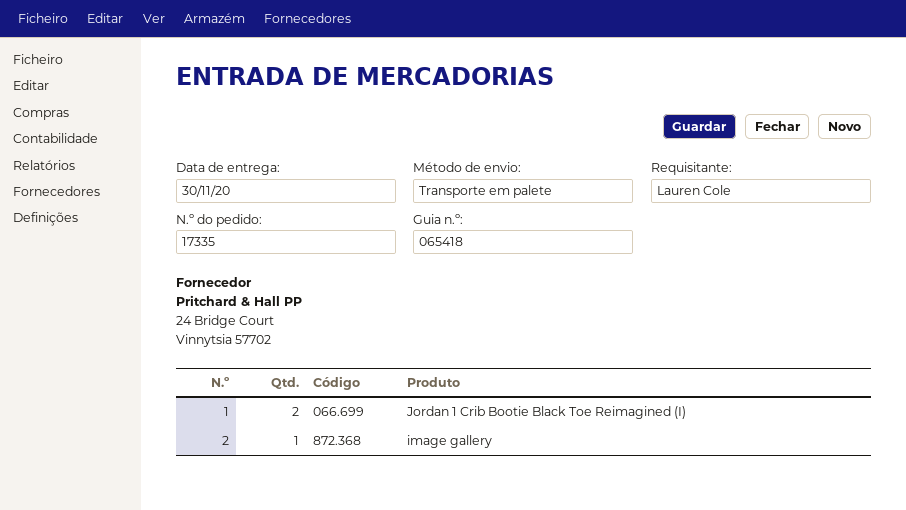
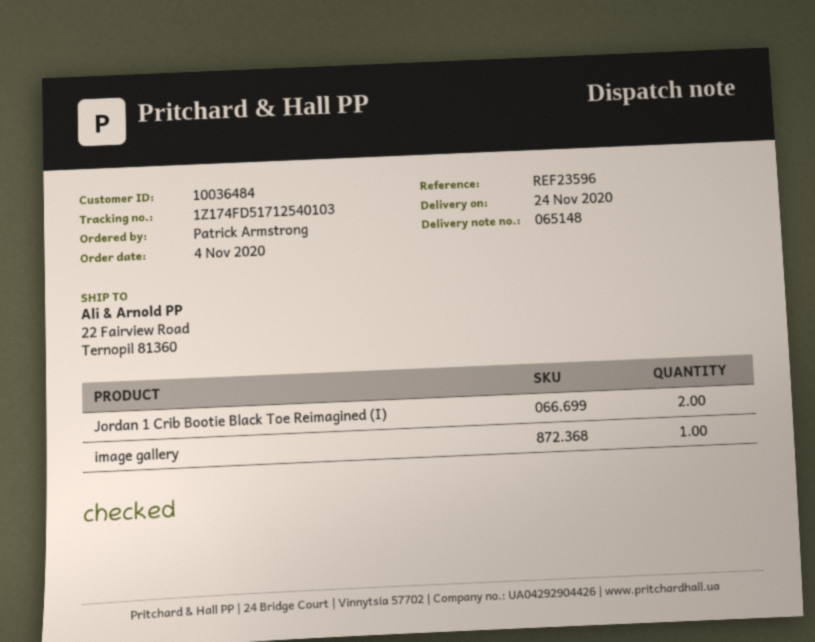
delivery note number: 065418 -> 065148
delivery date: 2020-11-30 -> 2020-11-24
ordered by: Lauren Cole -> Patrick Armstrong

